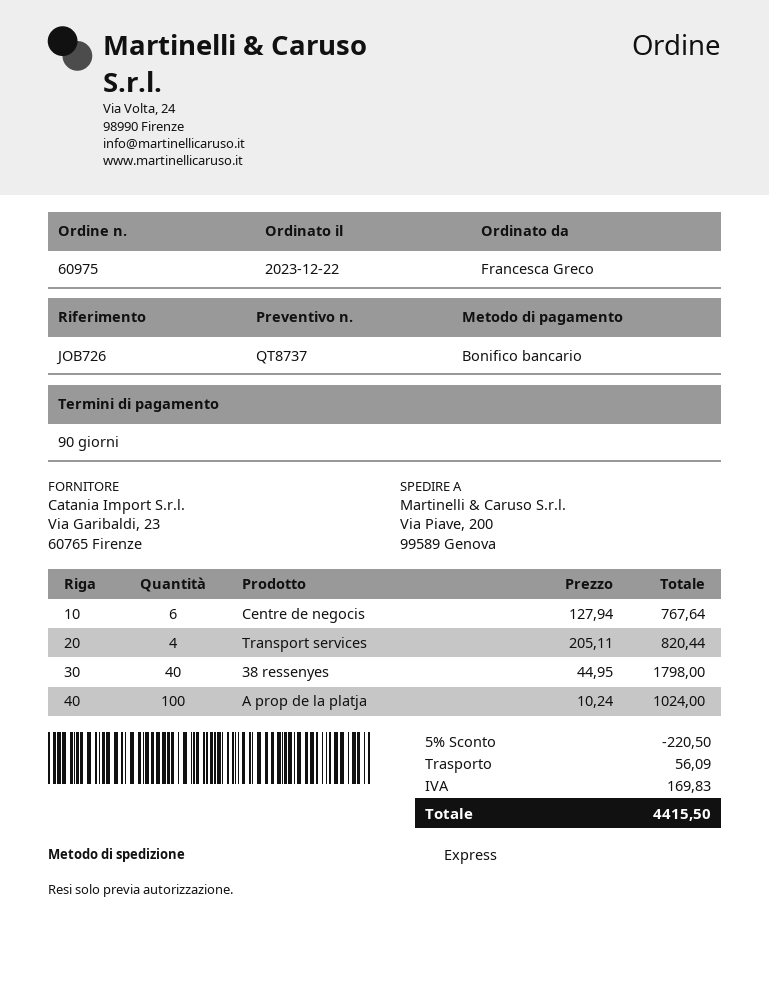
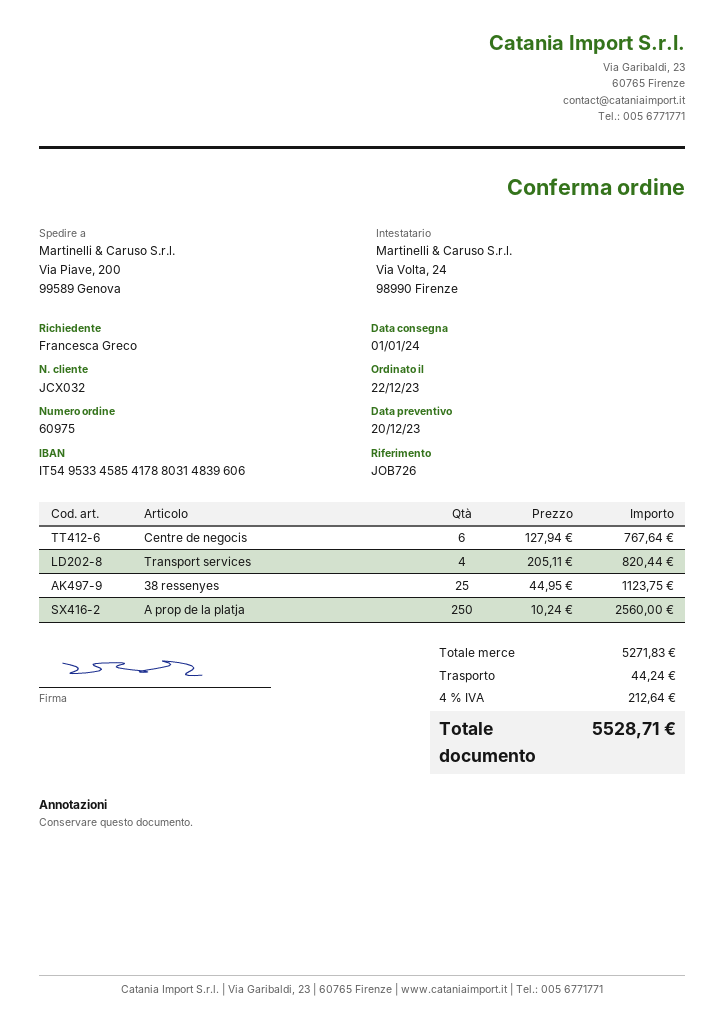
38 ressenyes: 40 x 44.95 = 1798.00 -> 25 x 44.95 = 1123.75
A prop de la platja: 100 x 10.24 = 1024.00 -> 250 x 10.24 = 2560.00
discount: 5% = 220.50 -> none
shipping: 56.09 -> 44.24
tax: 169.83 -> 212.64
total: 4415.50 -> 5528.71

